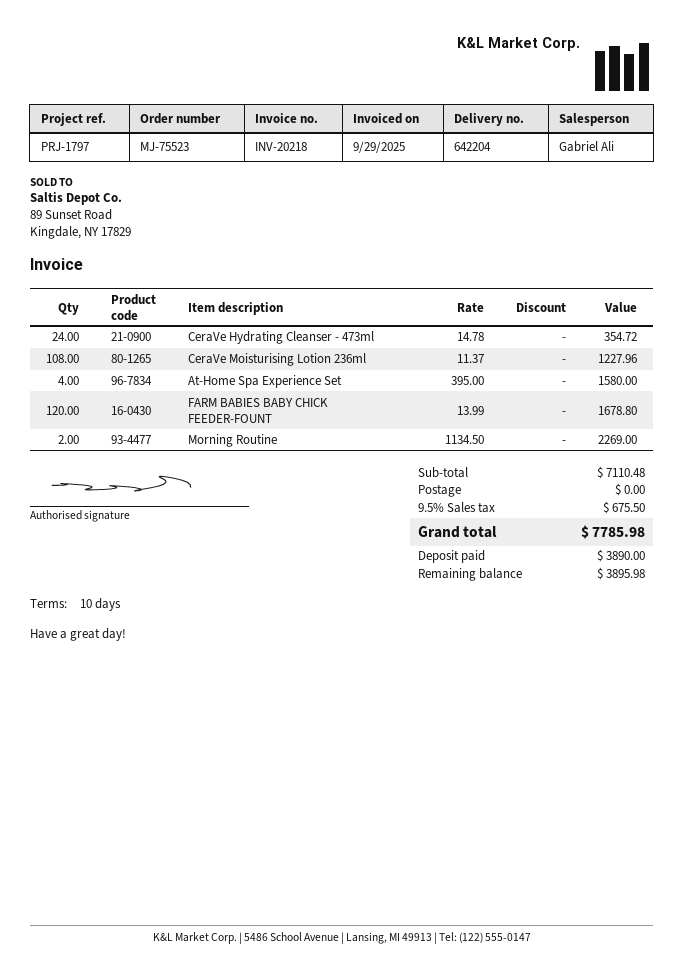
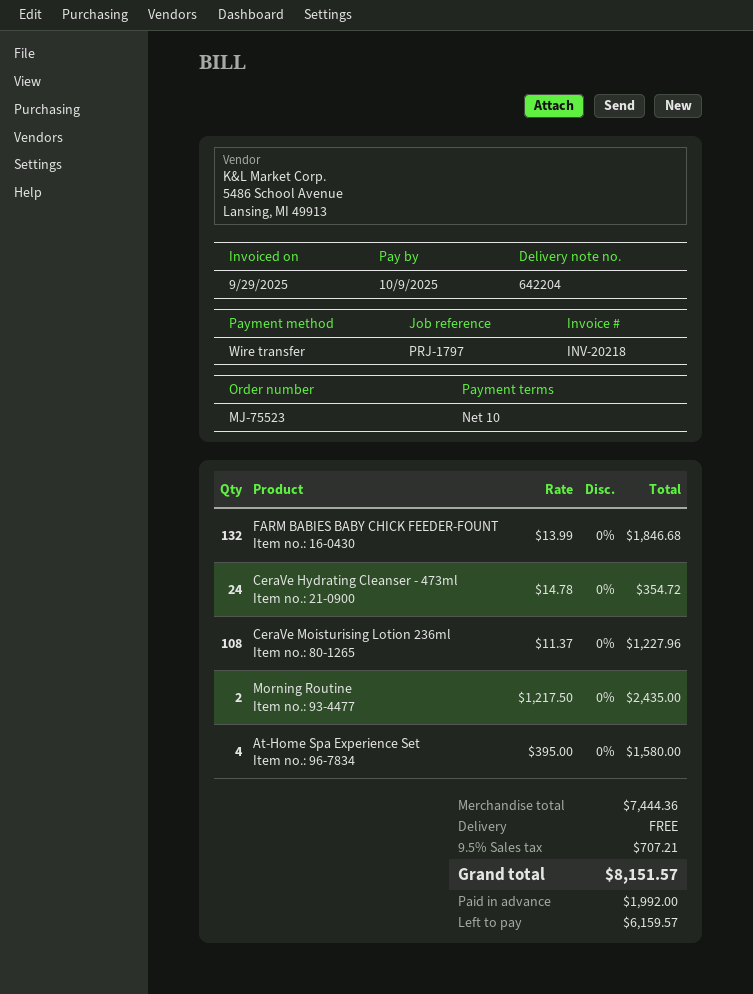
FARM BABIES BABY CHICK FEEDER-FOUNT: 120 x 13.99 = 1678.80 -> 132 x 13.99 = 1846.68
Morning Routine: 2 x 1134.50 = 2269.00 -> 2 x 1217.50 = 2435.00
subtotal: 7110.48 -> 7444.36
tax: 9.5% = 675.50 -> 9.5% = 707.21
total: 7785.98 -> 8151.57
deposit: 3890.00 -> 1992.00
balance: 3895.98 -> 6159.57

